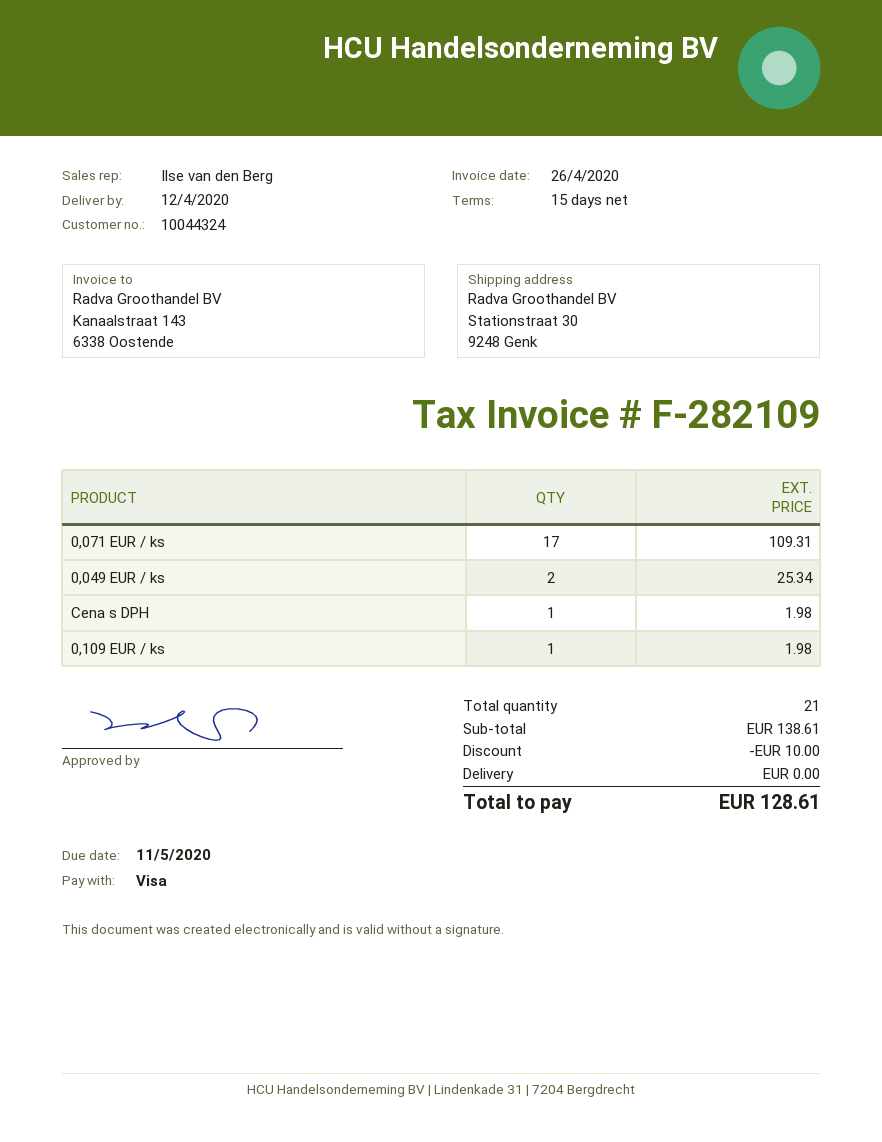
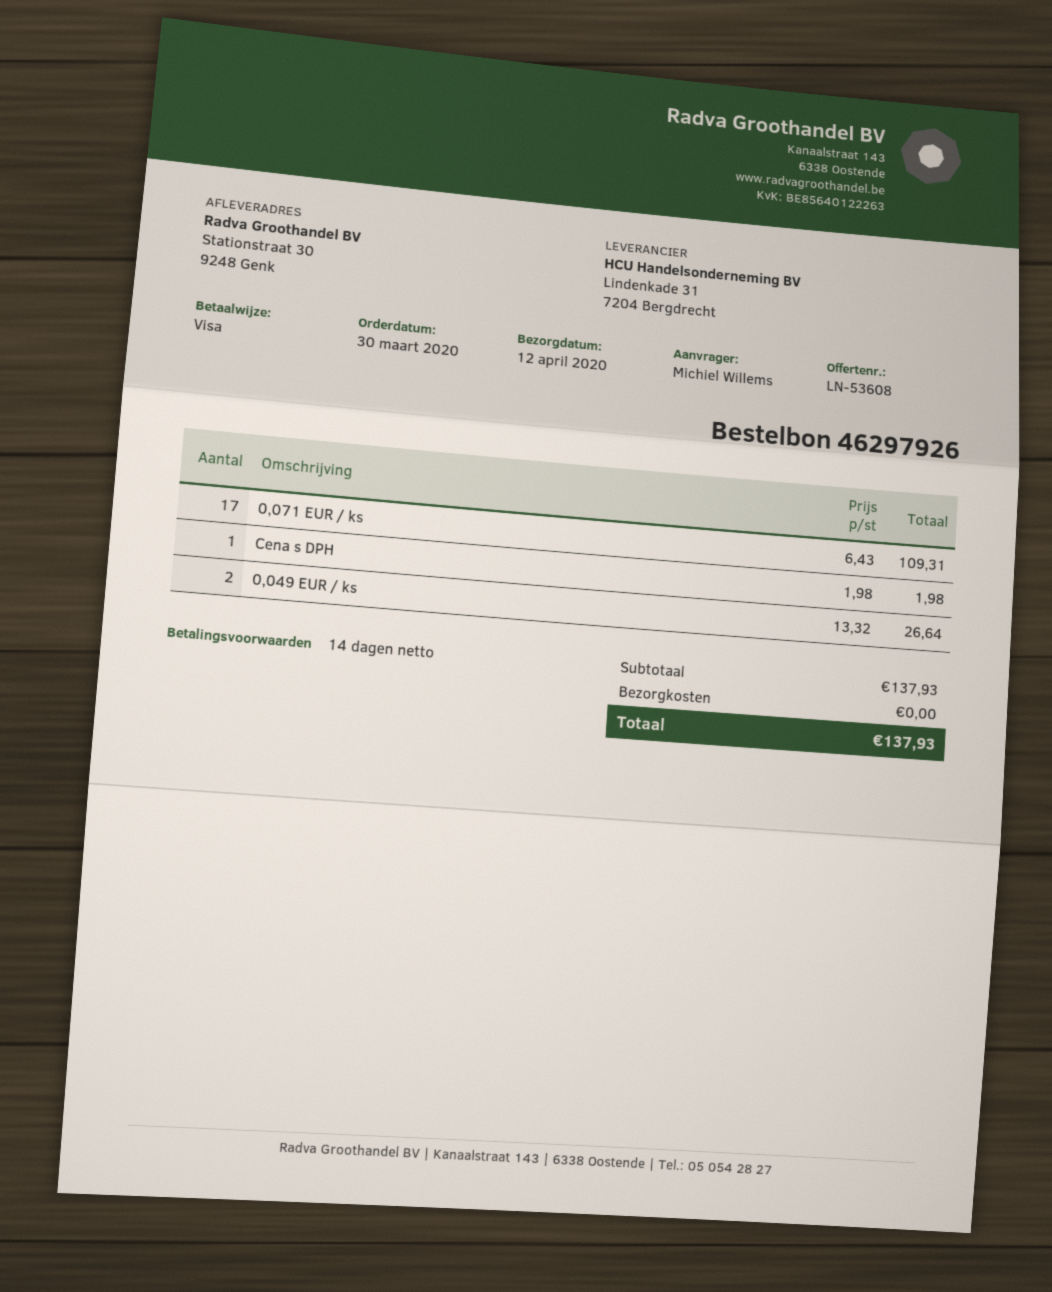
payment terms: 15 days -> 14 days
0,049 EUR / ks: 2 for 25.34 -> 2 for 26.64
0,109 EUR / ks: 1 for 1.98 -> none
subtotal: 138.61 -> 137.93
discount: 10.00 -> none
total: 128.61 -> 137.93

